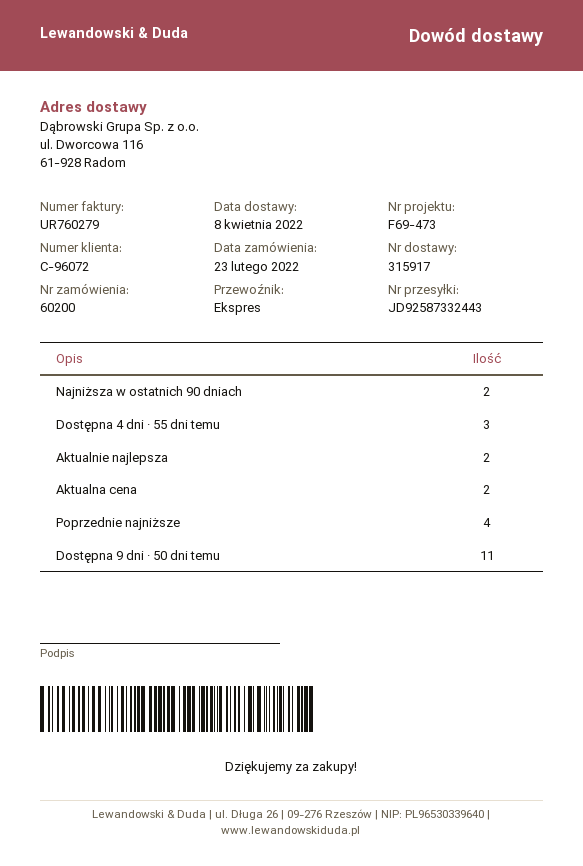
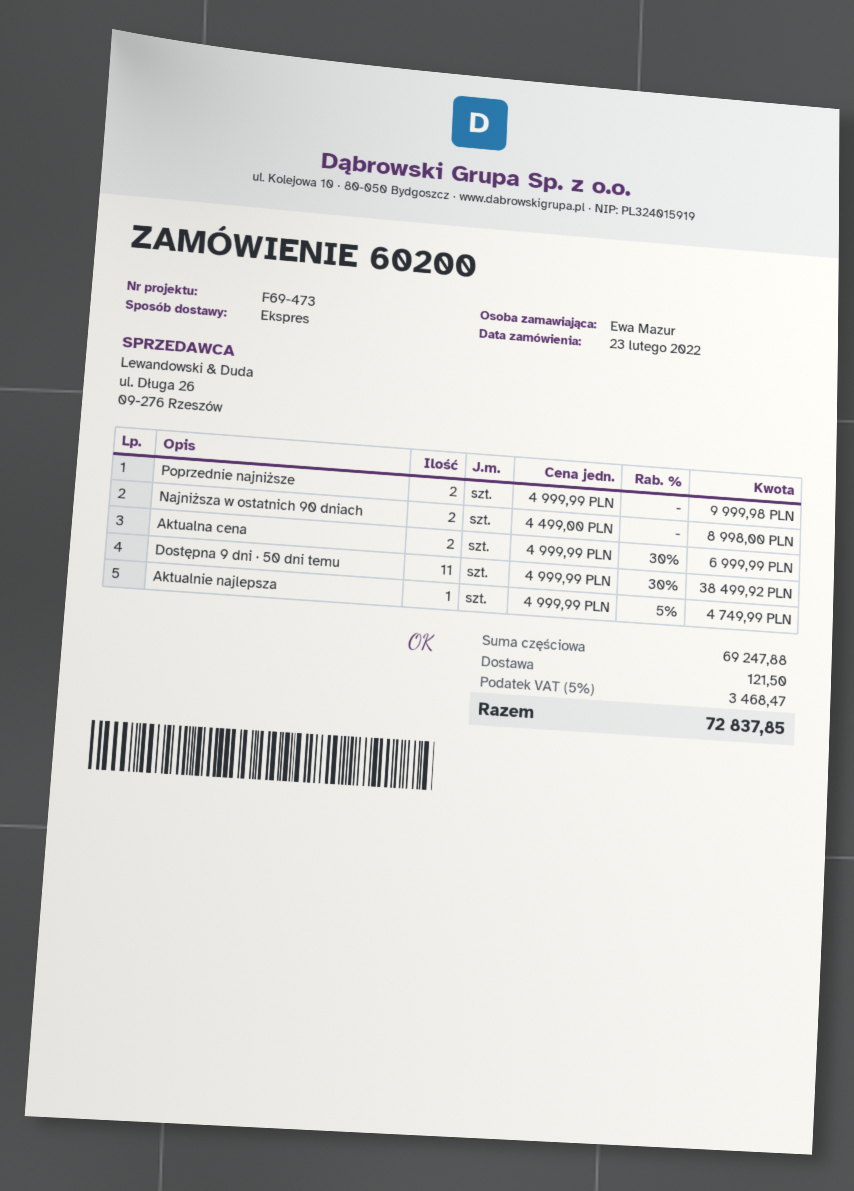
Dostępna 4 dni · 55 dni temu: 3 -> none
Aktualnie najlepsza: 2 -> 1
Poprzednie najniższe: 4 -> 2

